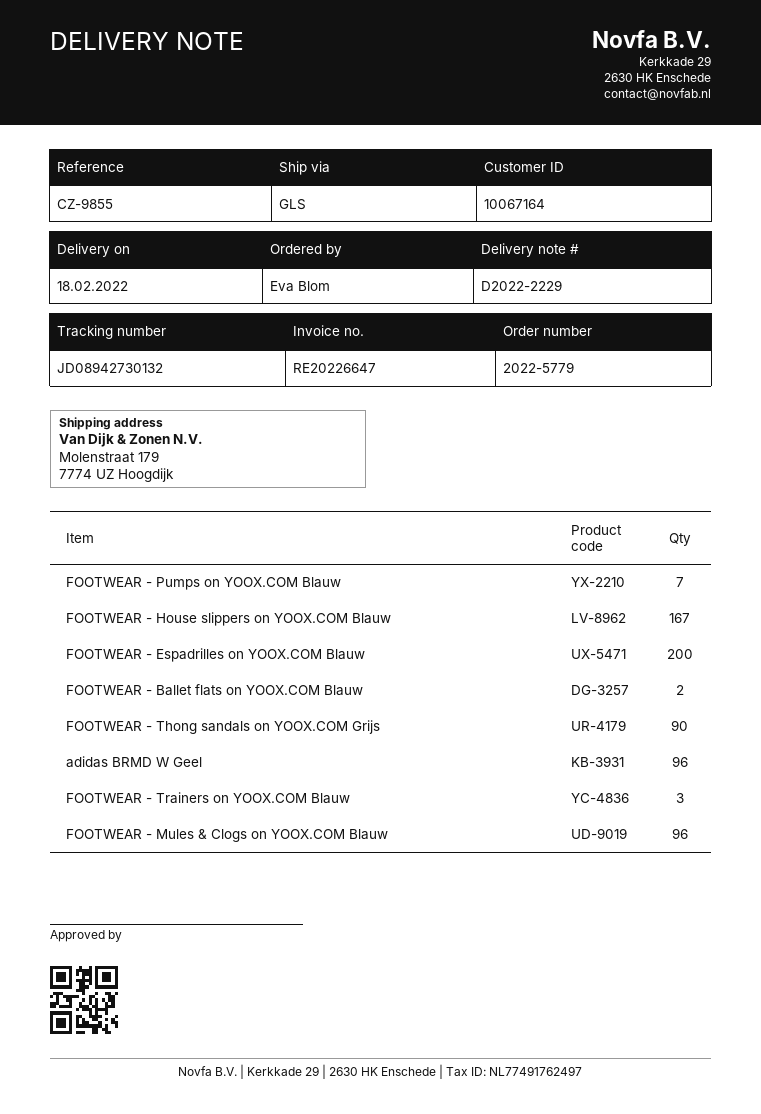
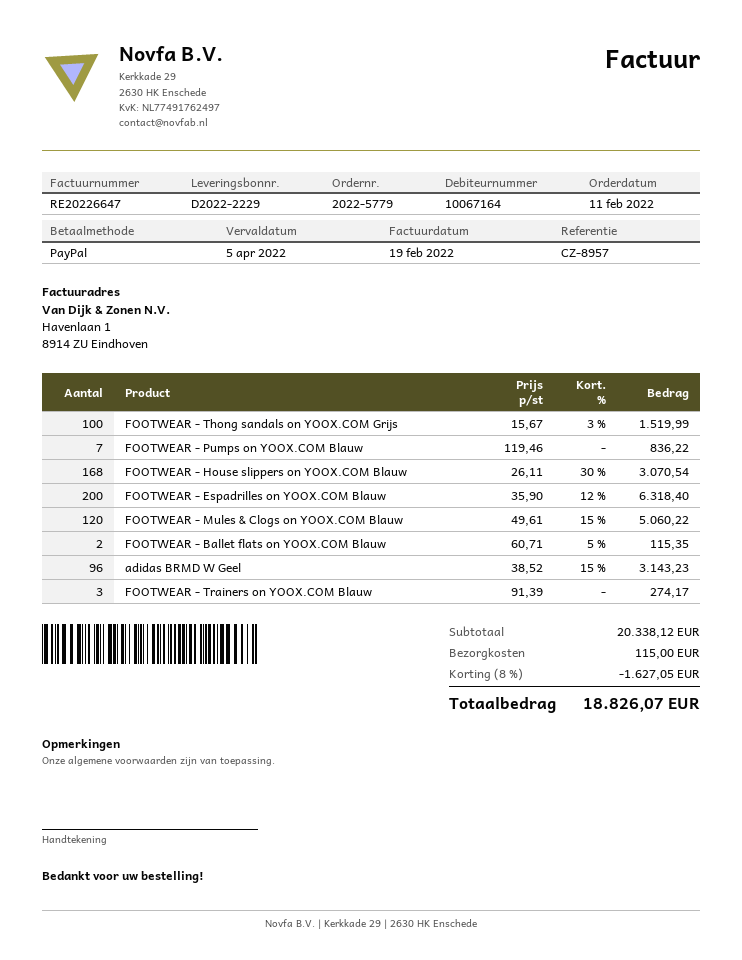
reference: CZ-9855 -> CZ-8957
FOOTWEAR - House slippers on YOOX.COM Blauw: 167 -> 168
FOOTWEAR - Thong sandals on YOOX.COM Grijs: 90 -> 100
FOOTWEAR - Mules & Clogs on YOOX.COM Blauw: 96 -> 120

